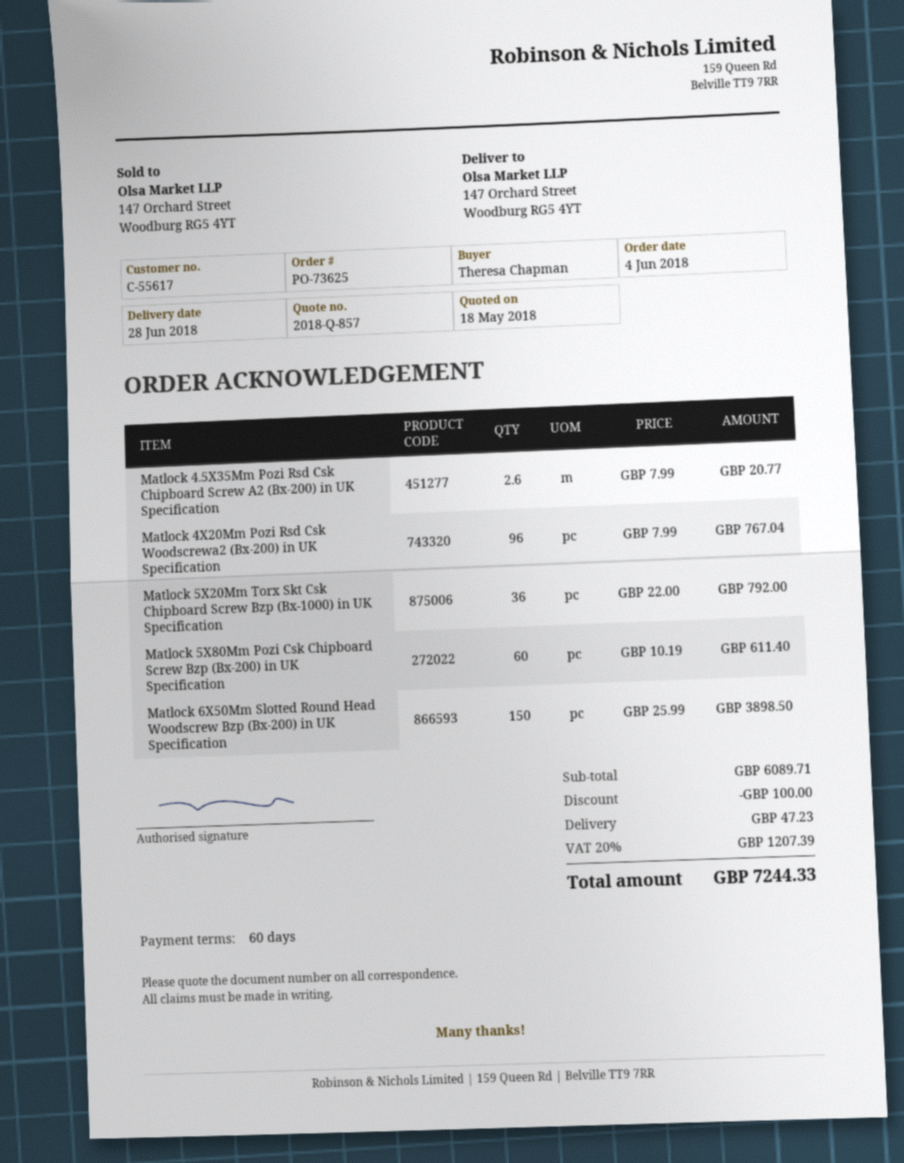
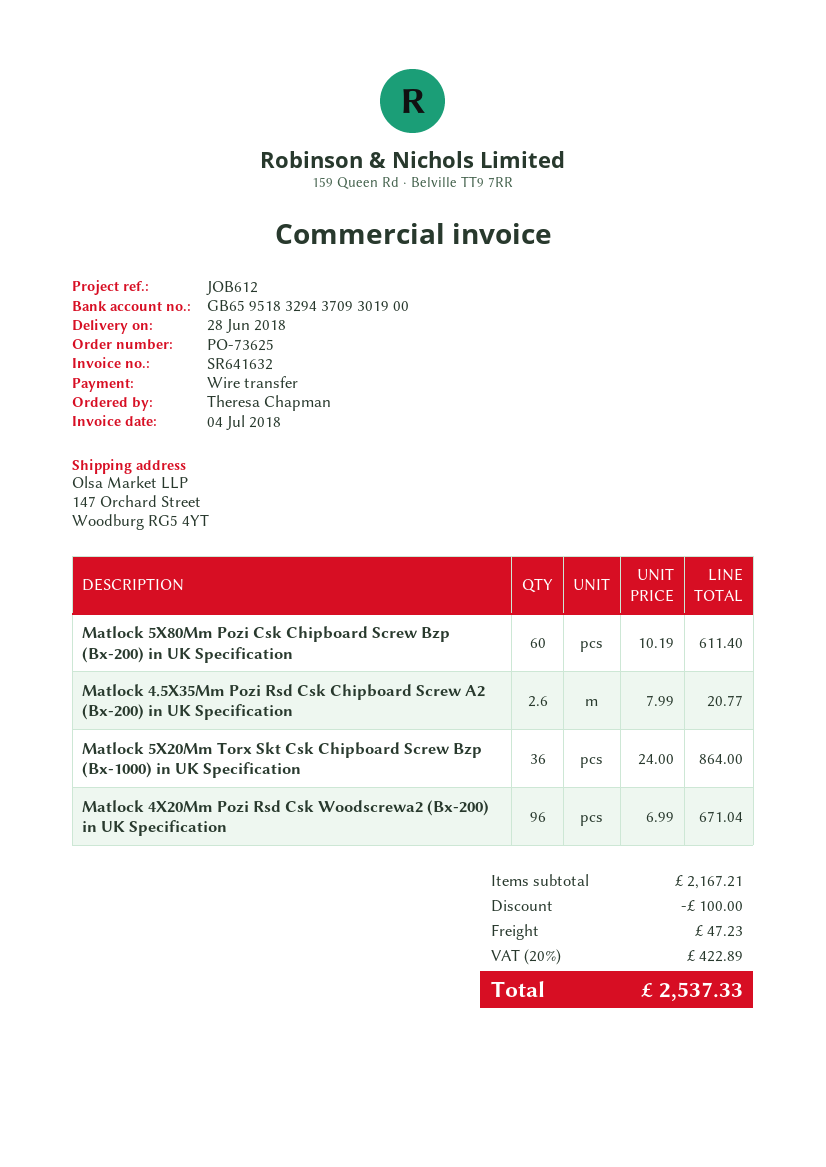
Matlock 4X20Mm Pozi Rsd Csk Woodscrewa2 (Bx-200) in UK Specification: 96 x 7.99 = 767.04 -> 96 x 6.99 = 671.04
Matlock 5X20Mm Torx Skt Csk Chipboard Screw Bzp (Bx-1000) in UK Specification: 36 x 22.00 = 792.00 -> 36 x 24.00 = 864.00
Matlock 6X50Mm Slotted Round Head Woodscrew Bzp (Bx-200) in UK Specification: 150 x 25.99 = 3898.50 -> none
subtotal: 6089.71 -> 2167.21
tax: 20% = 1207.39 -> 20% = 422.89
total: 7244.33 -> 2537.33

